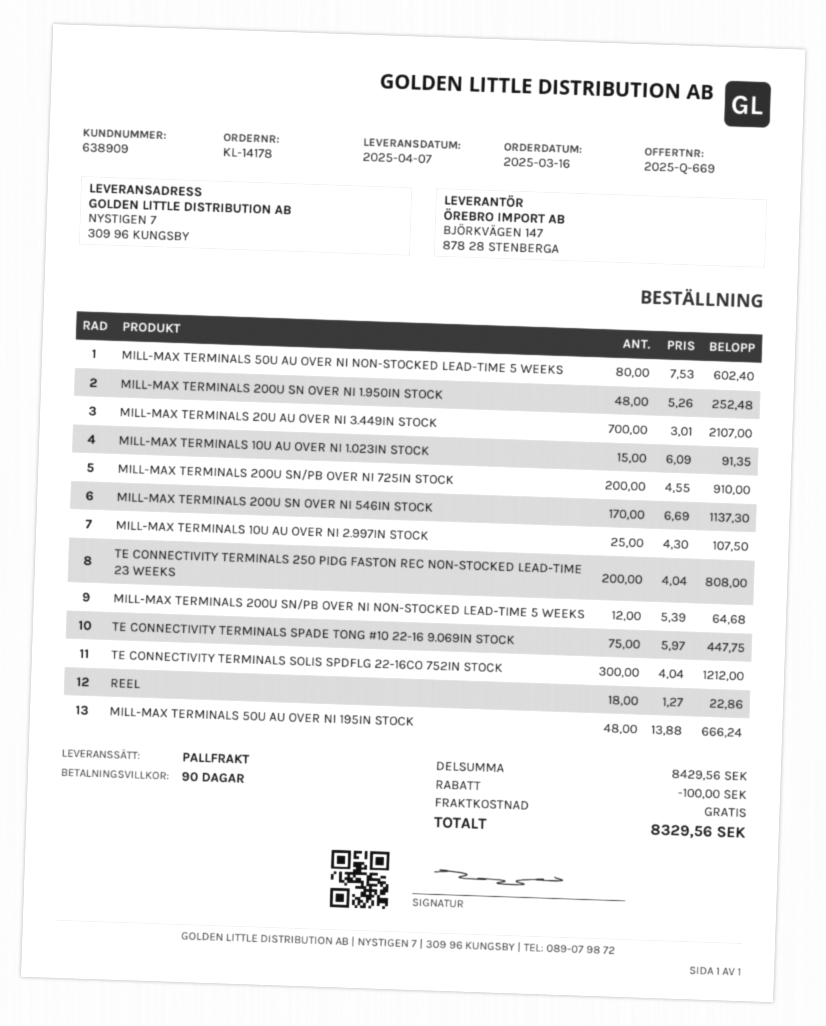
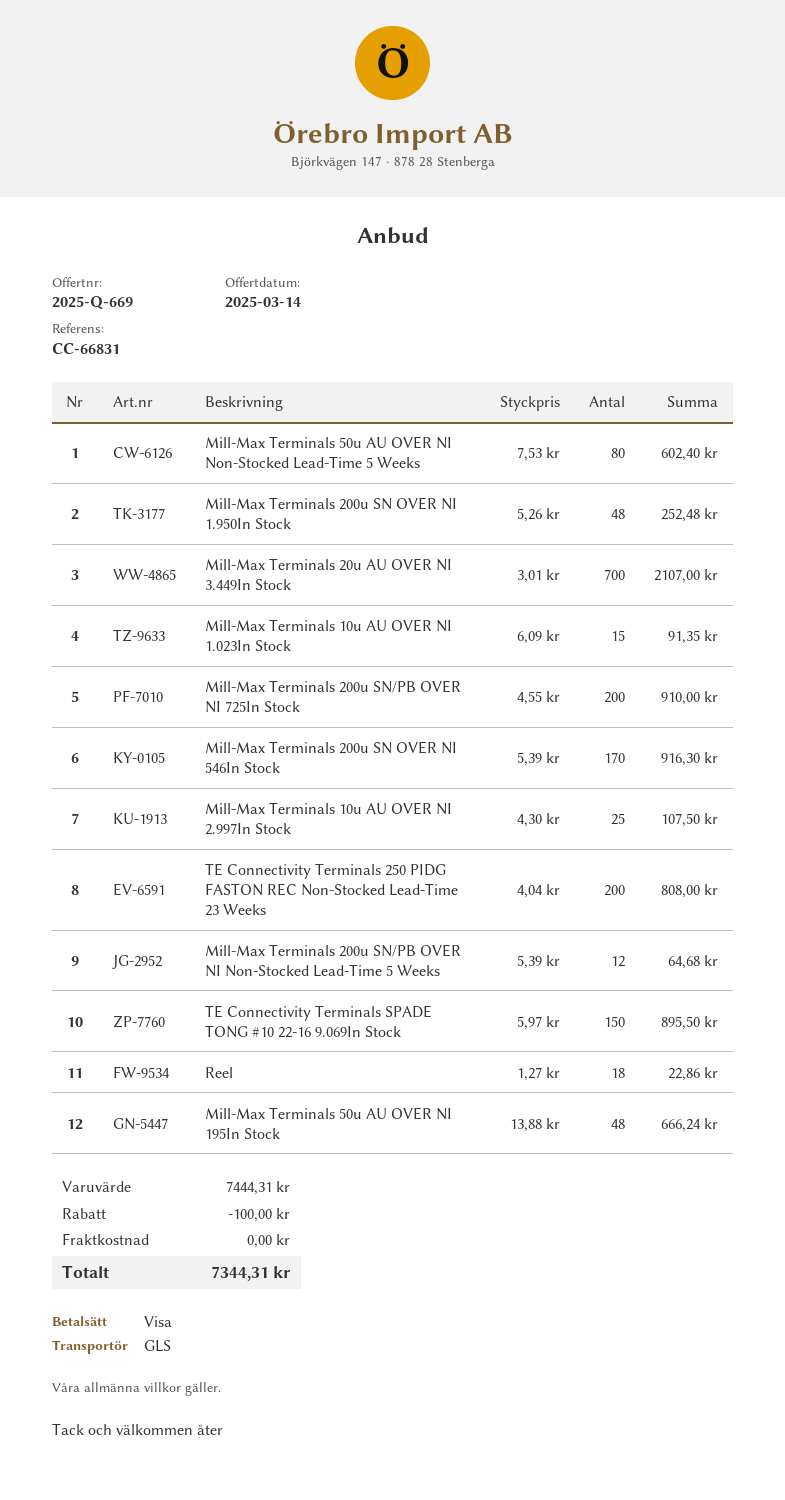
shipping method: pallet freight -> GLS
MILL-MAX TERMINALS 200U SN OVER NI 546IN STOCK: 170 x 6.69 = 1137.30 -> 170 x 5.39 = 916.30
TE CONNECTIVITY TERMINALS SPADE TONG #10 22-16 9.069IN STOCK: 75 x 5.97 = 447.75 -> 150 x 5.97 = 895.50
TE CONNECTIVITY TERMINALS SOLIS SPDFLG 22-16CO 752IN STOCK: 300 x 4.04 = 1212.00 -> none
subtotal: 8429.56 -> 7444.31
total: 8329.56 -> 7344.31

